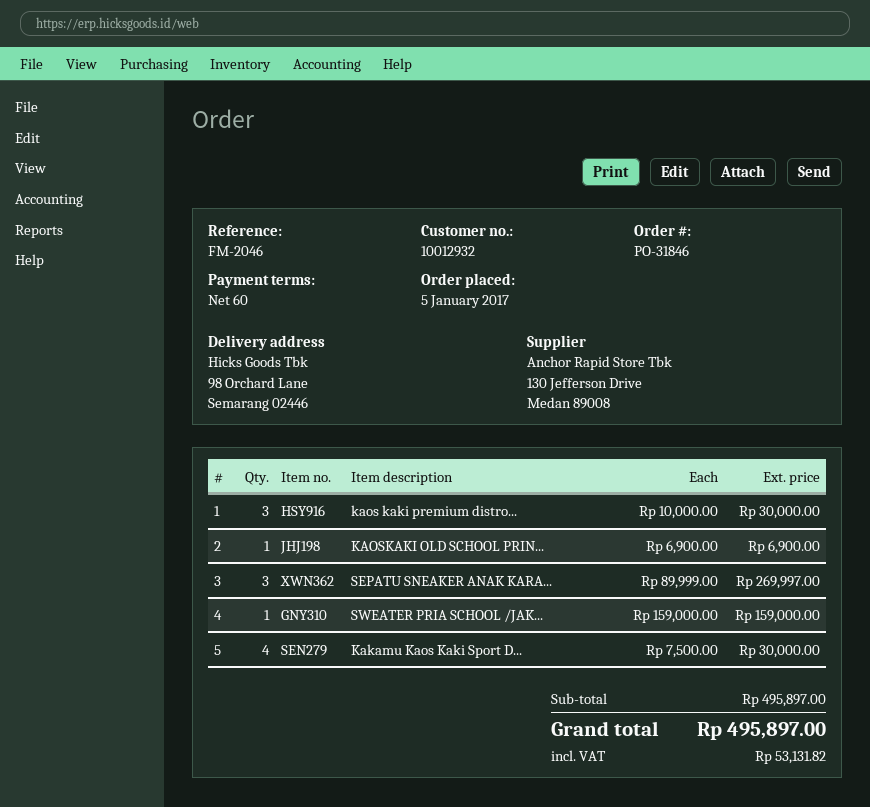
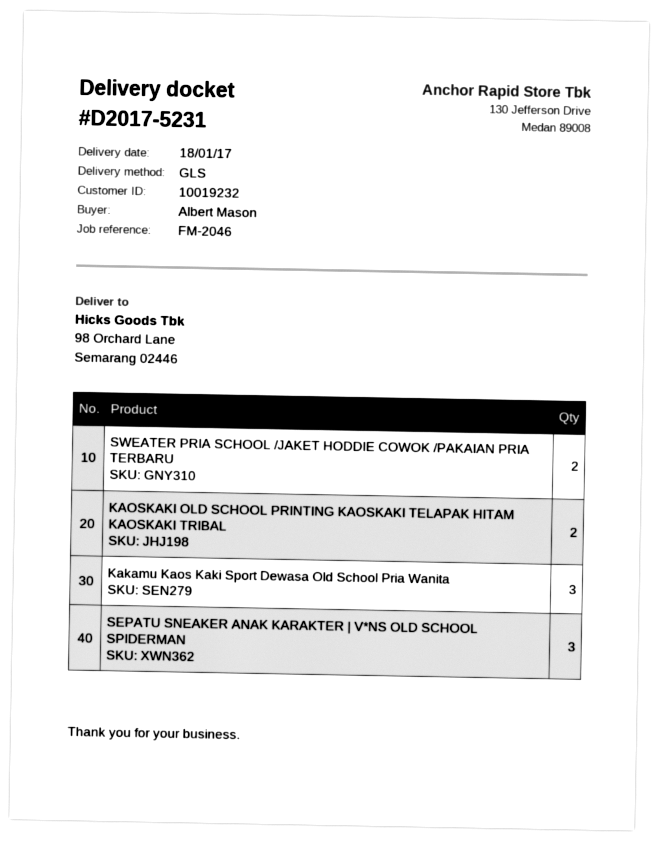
customer number: 10012932 -> 10019232
kaos kaki premium distro...: 3 -> none
KAOSKAKI OLD SCHOOL PRIN...: 1 -> 2
SWEATER PRIA SCHOOL /JAK...: 1 -> 2
Kakamu Kaos Kaki Sport D...: 4 -> 3

